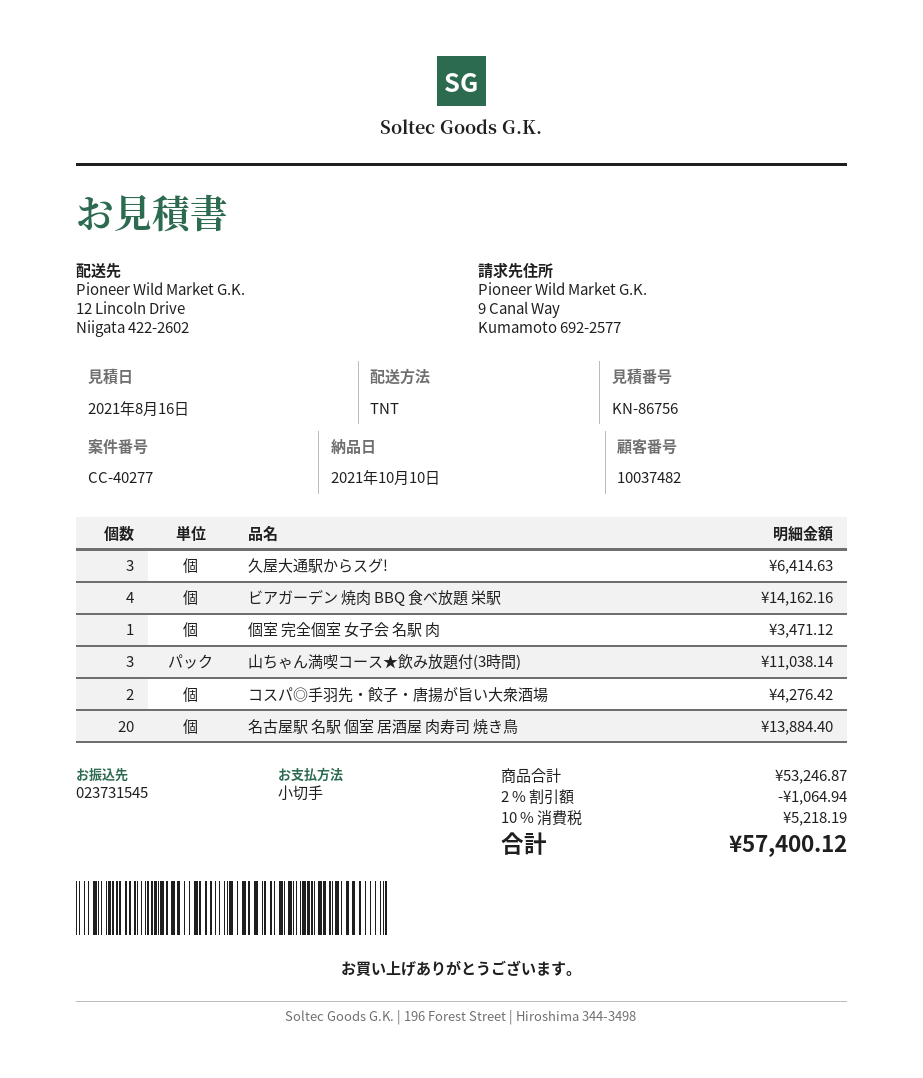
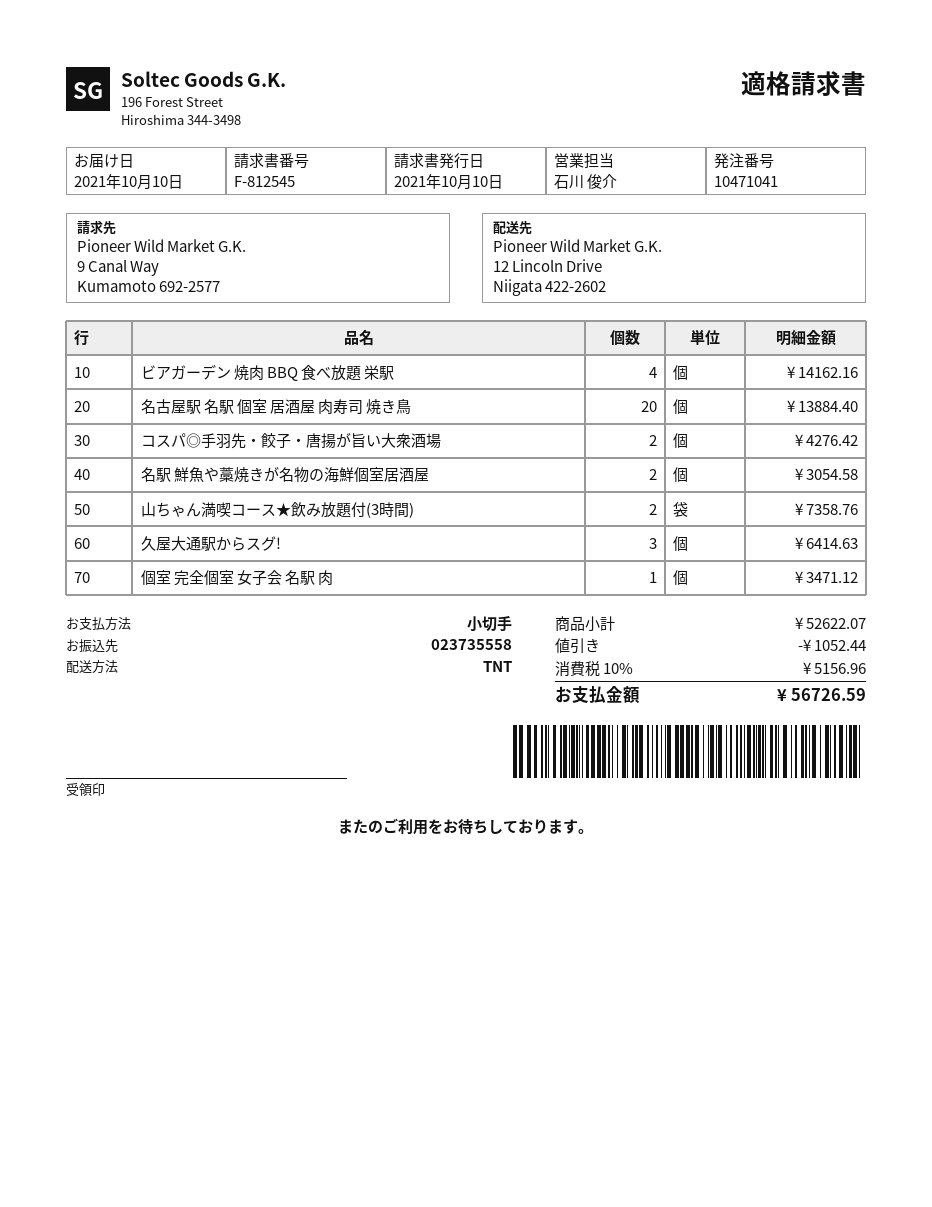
bank account: 023731545 -> 023735558
山ちゃん満喫コース★飲み放題付(3時間): 3 for 11038.14 -> 2 for 7358.76
名駅 鮮魚や藁焼きが名物の海鮮個室居酒屋: none -> 2 for 3054.58
subtotal: 53246.87 -> 52622.07
discount: 1064.94 -> 1052.44
tax: 10% = 5218.19 -> 10% = 5156.96
total: 57400.12 -> 56726.59

